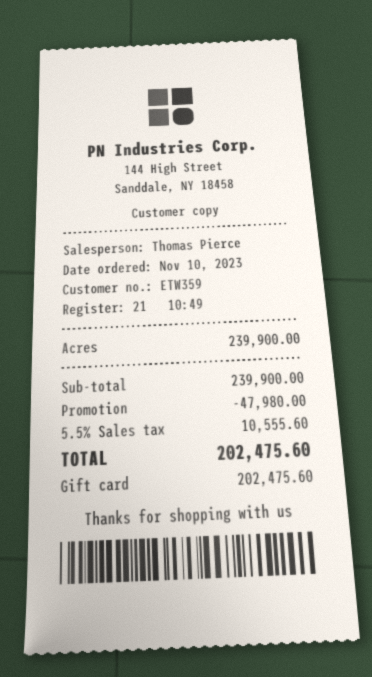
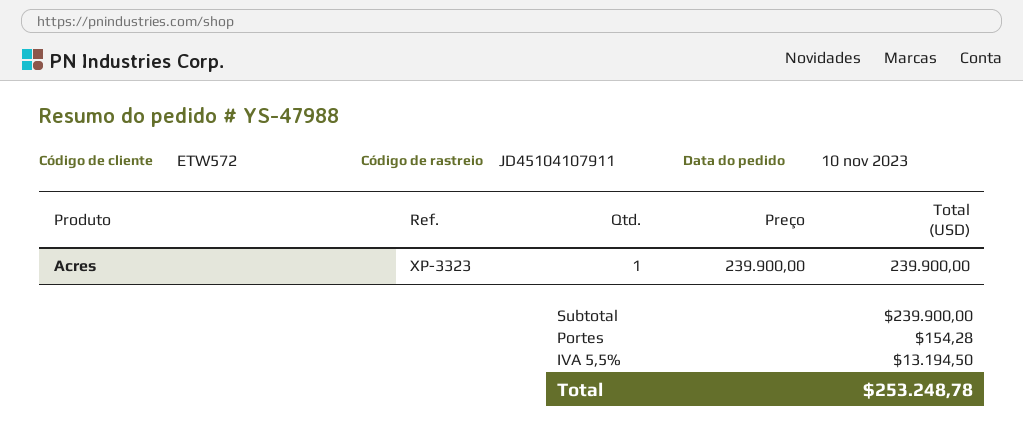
customer number: ETW359 -> ETW572
discount: 47980.00 -> none
shipping: none -> 154.28
tax: 5.5% = 10555.60 -> 5.5% = 13194.50
total: 202475.60 -> 253248.78

